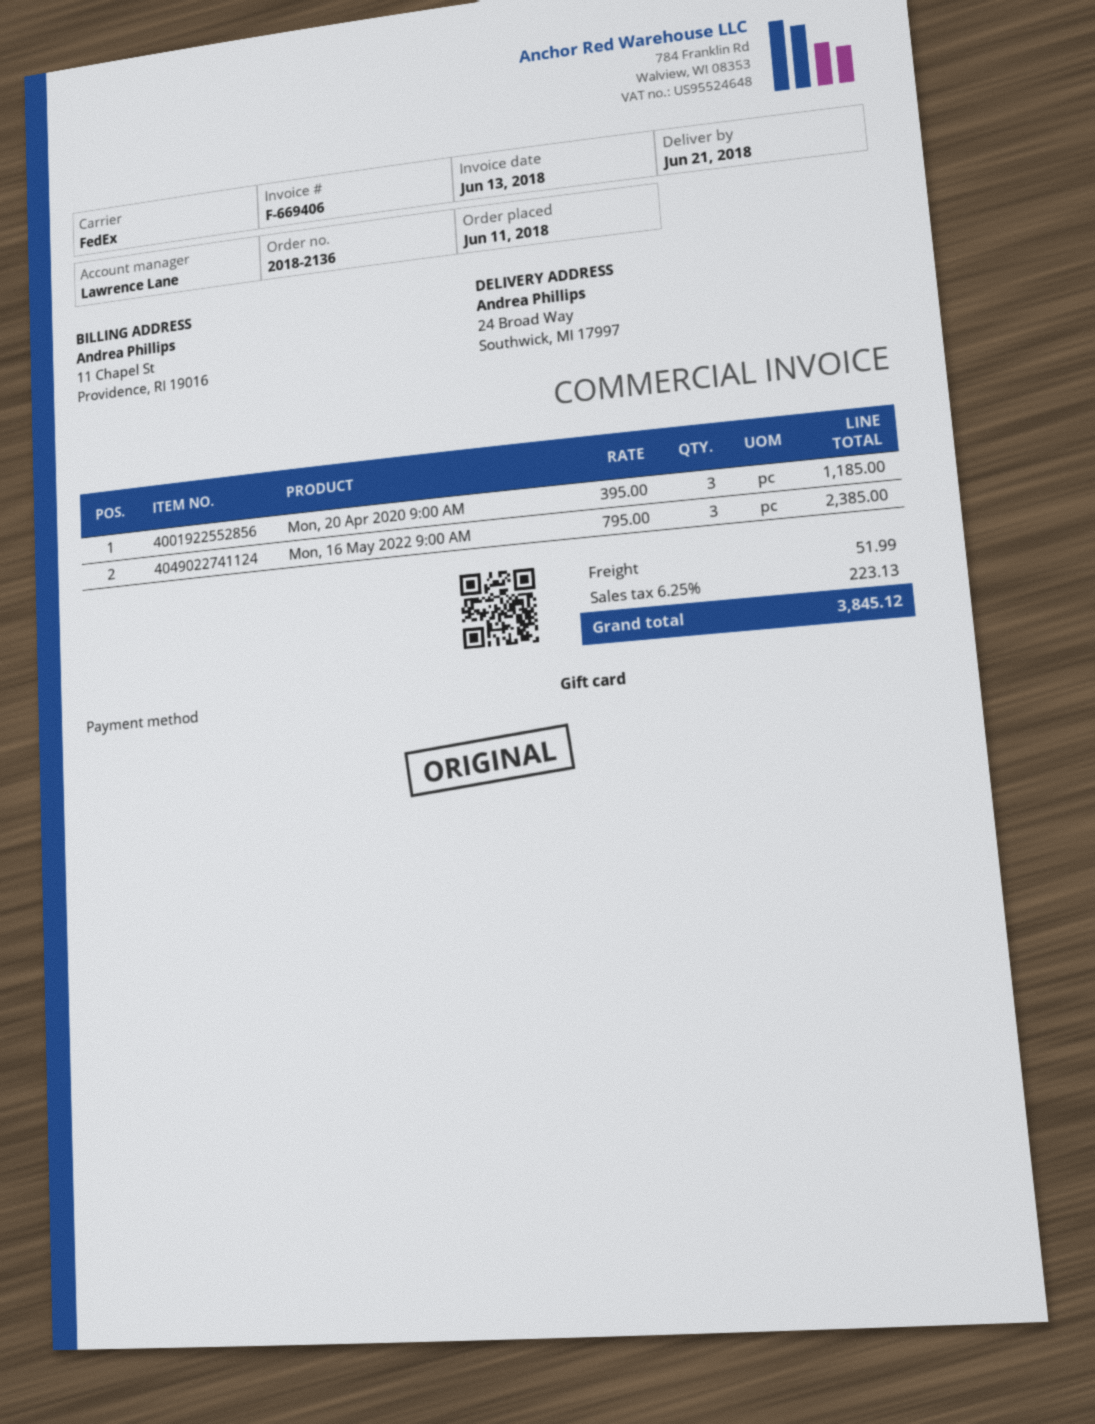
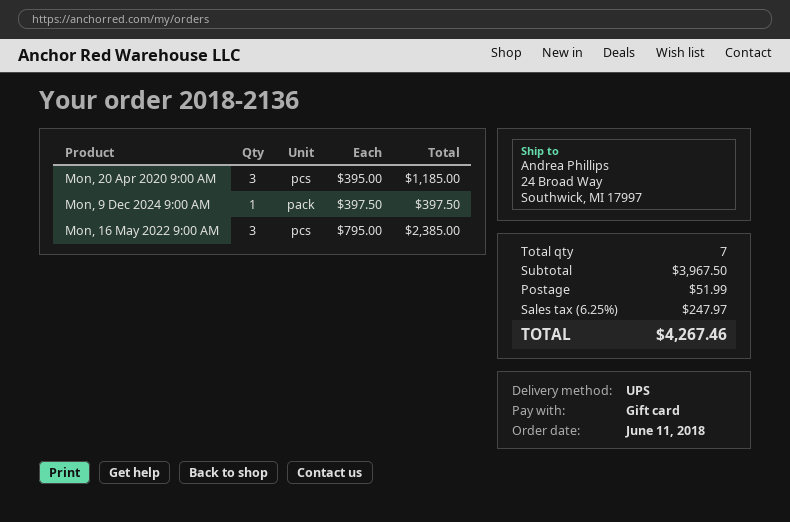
shipping method: FedEx -> UPS
Mon, 9 Dec 2024 9:00 AM: none -> 1 x 397.50 = 397.50
tax: 6.25% = 223.13 -> 6.25% = 247.97
total: 3845.12 -> 4267.46

